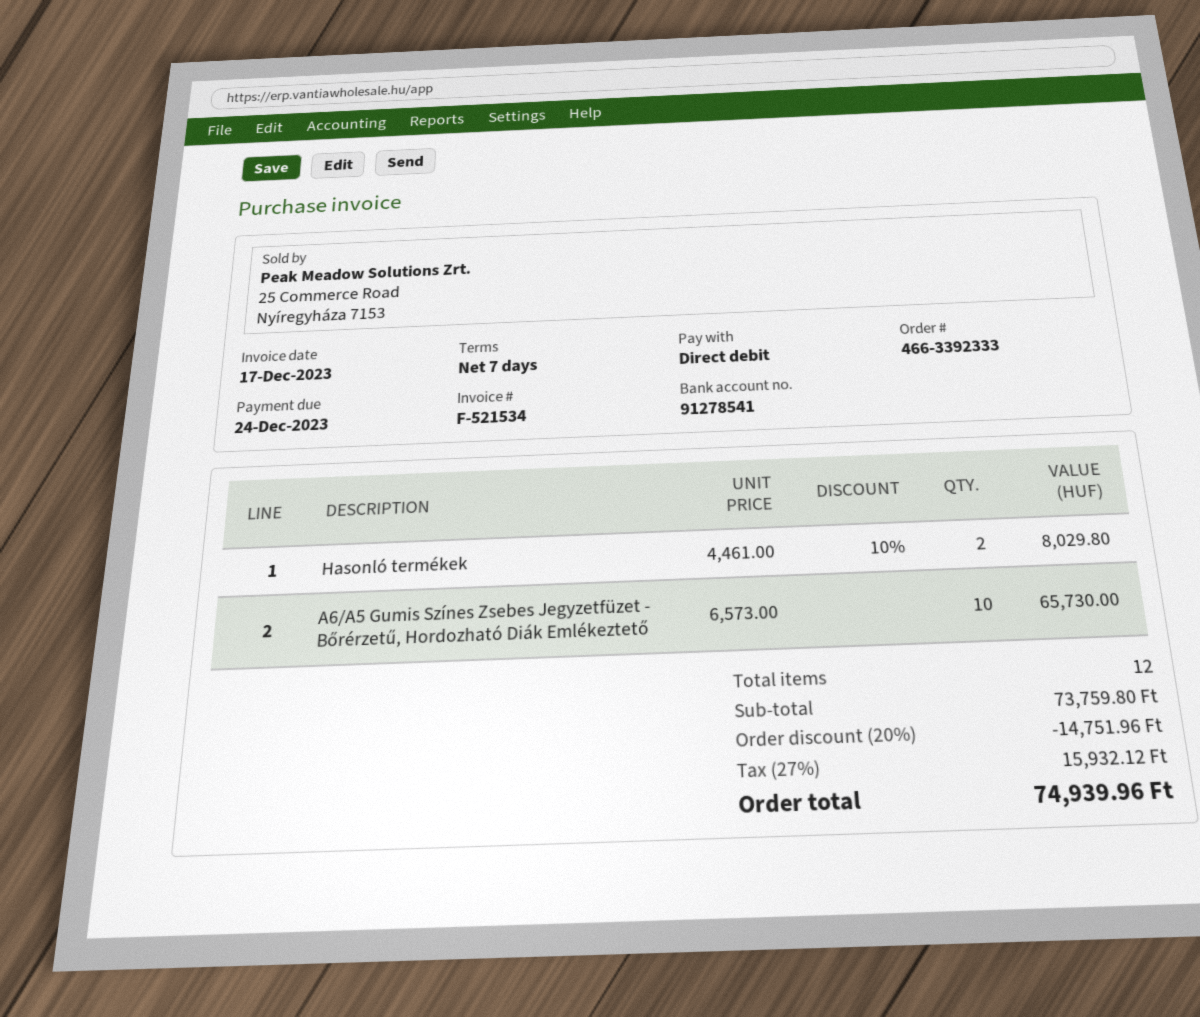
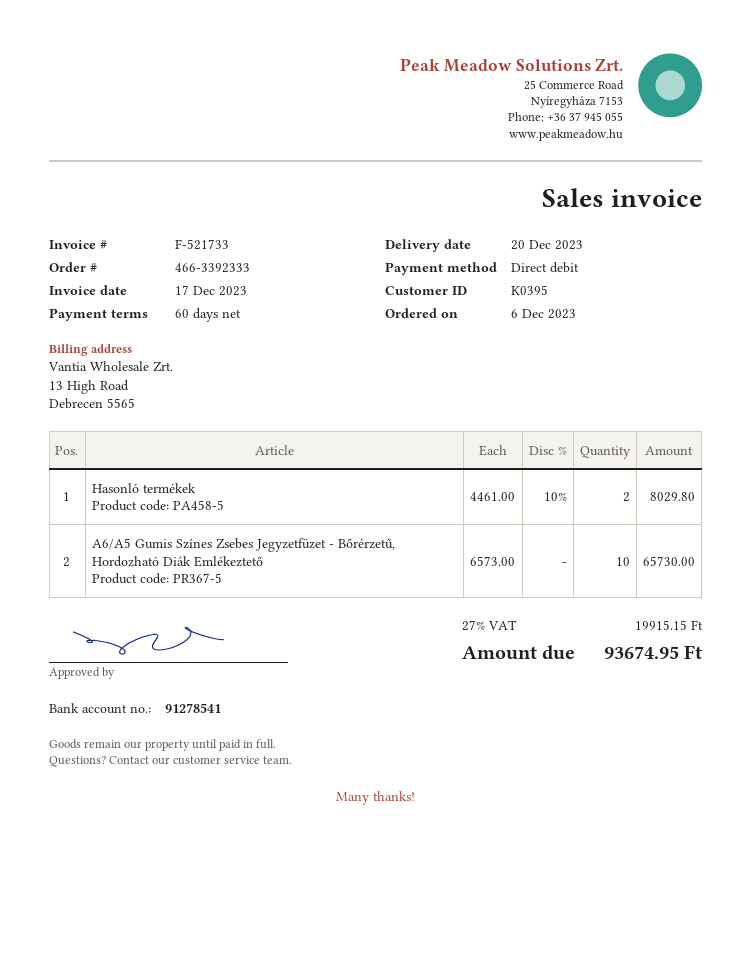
invoice number: F-521534 -> F-521733
payment terms: 7 days -> 60 days
discount: 20% = 14751.96 -> none
tax: 27% = 15932.12 -> 27% = 19915.15
total: 74939.96 -> 93674.95

